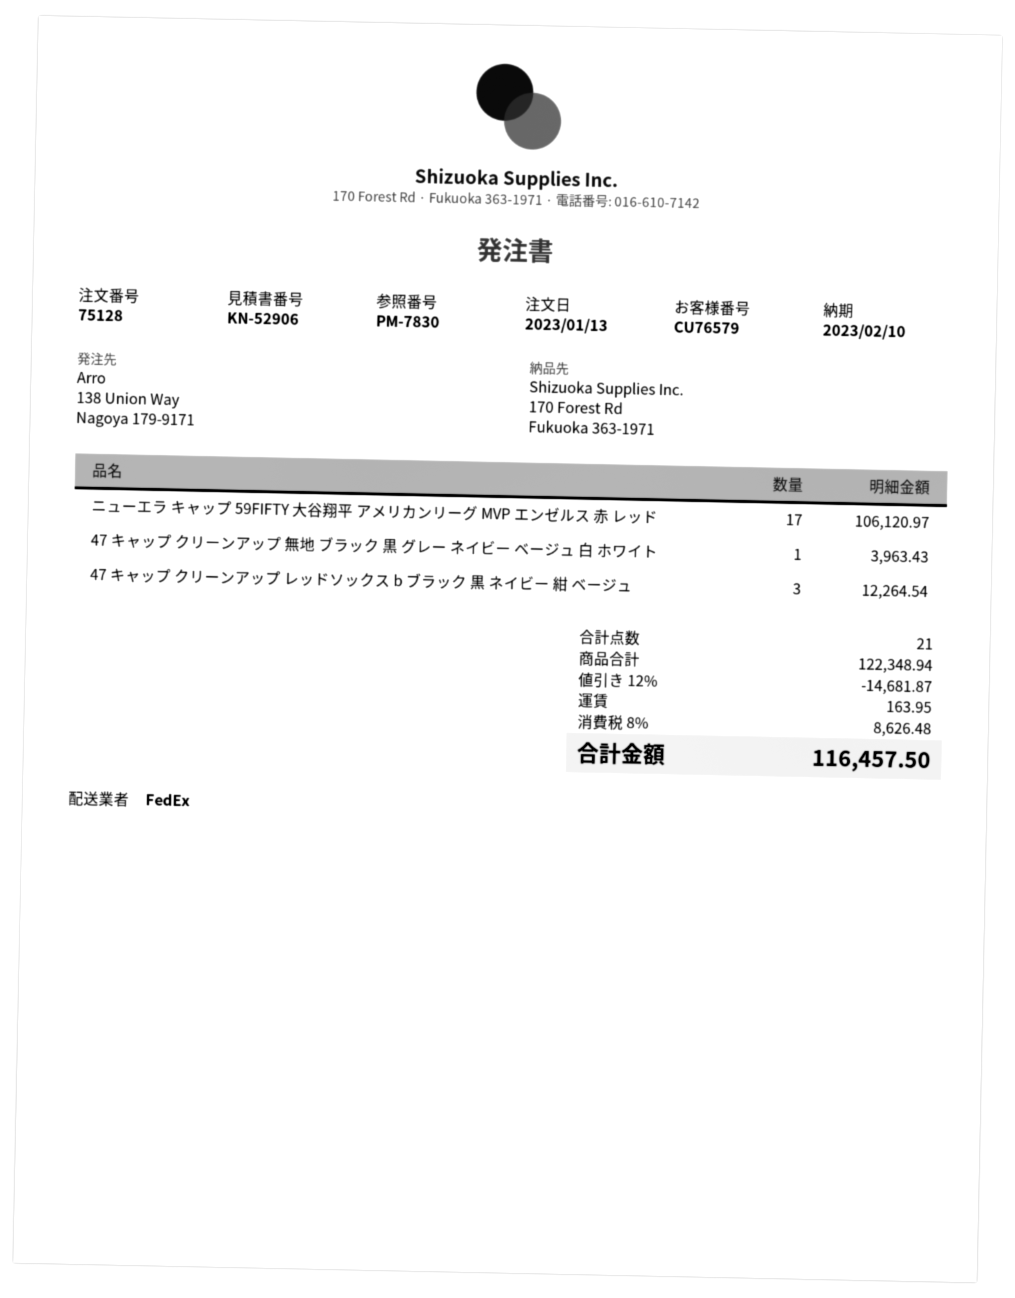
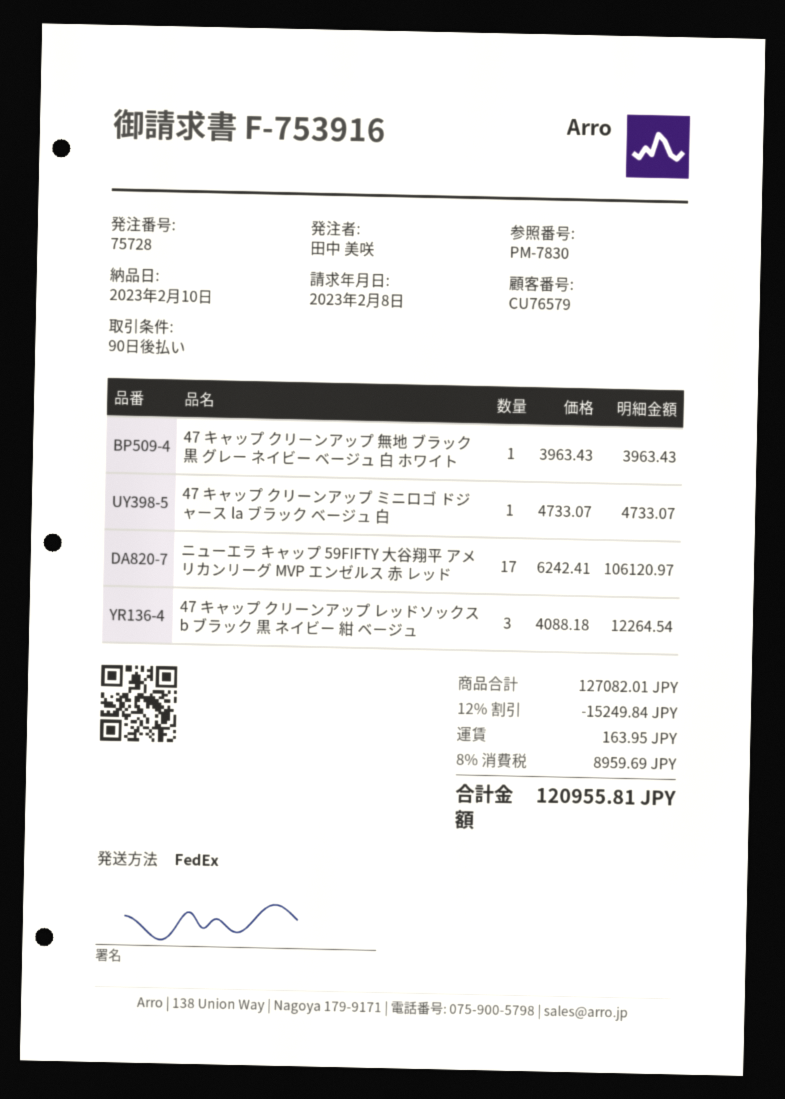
order number: 75128 -> 75728
47 キャップ クリーンアップ ミニロゴ ドジャース la ブラック ベージュ 白: none -> 1 for 4733.07
subtotal: 122348.94 -> 127082.01
discount: 12% = 14681.87 -> 12% = 15249.84
tax: 8% = 8626.48 -> 8% = 8959.69
total: 116457.50 -> 120955.81

